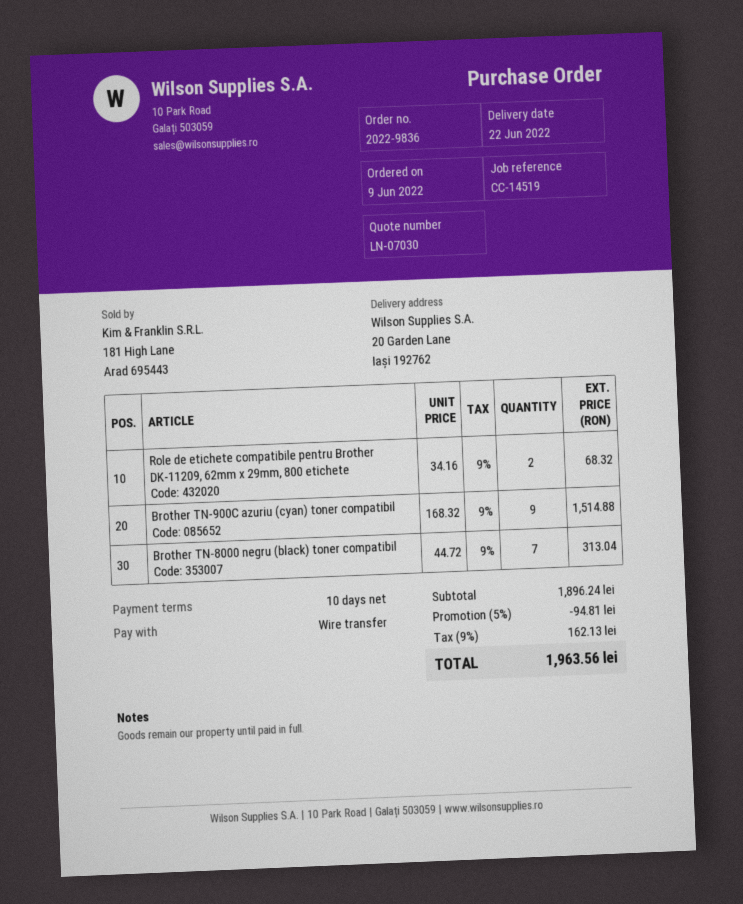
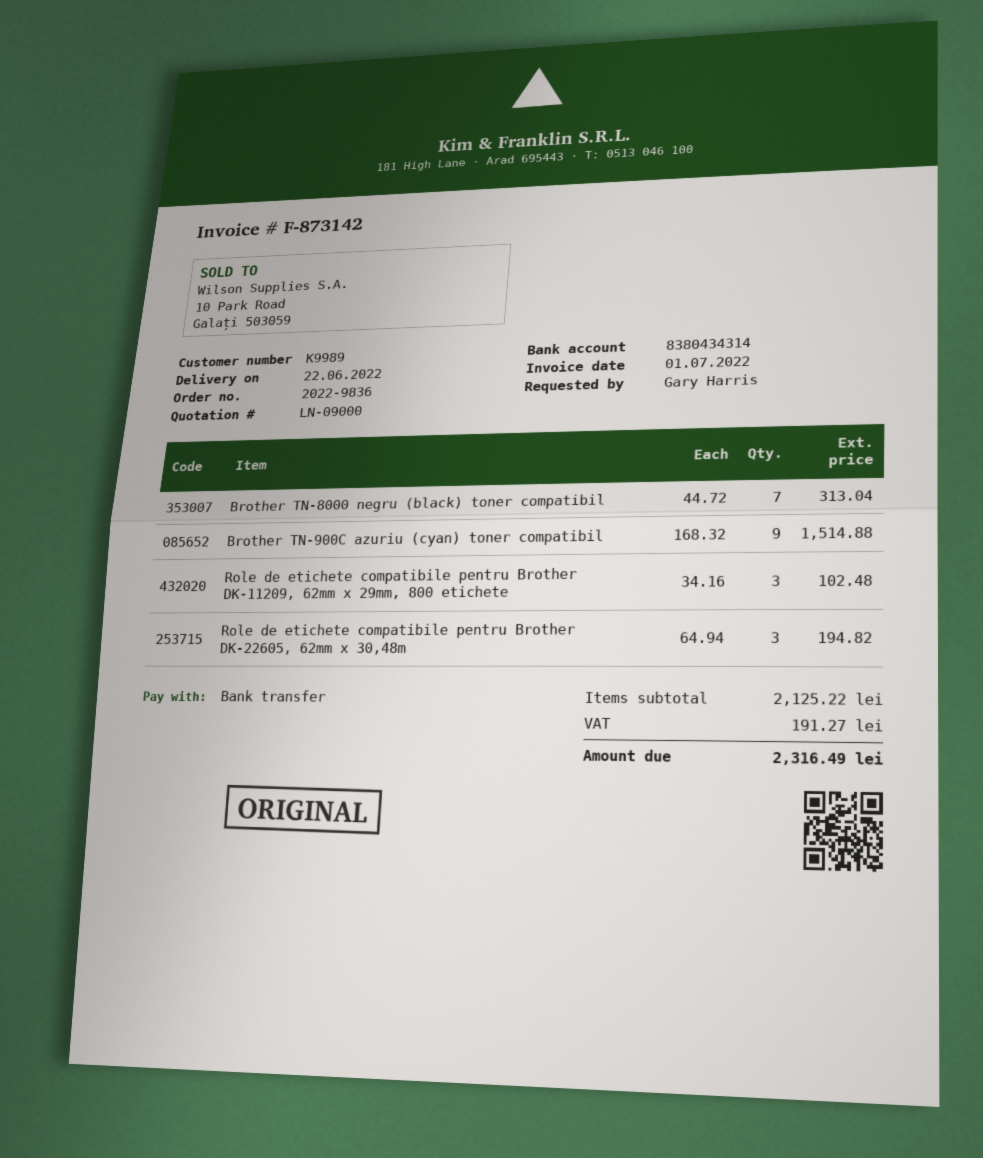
quote number: LN-07030 -> LN-09000
Role de etichete compatibile pentru Brother DK-11209, 62mm x 29mm, 800 etichete: 2 x 34.16 = 68.32 -> 3 x 34.16 = 102.48
Role de etichete compatibile pentru Brother DK-22605, 62mm x 30,48m: none -> 3 x 64.94 = 194.82
subtotal: 1896.24 -> 2125.22
discount: 5% = 94.81 -> none
tax: 162.13 -> 191.27
total: 1963.56 -> 2316.49

